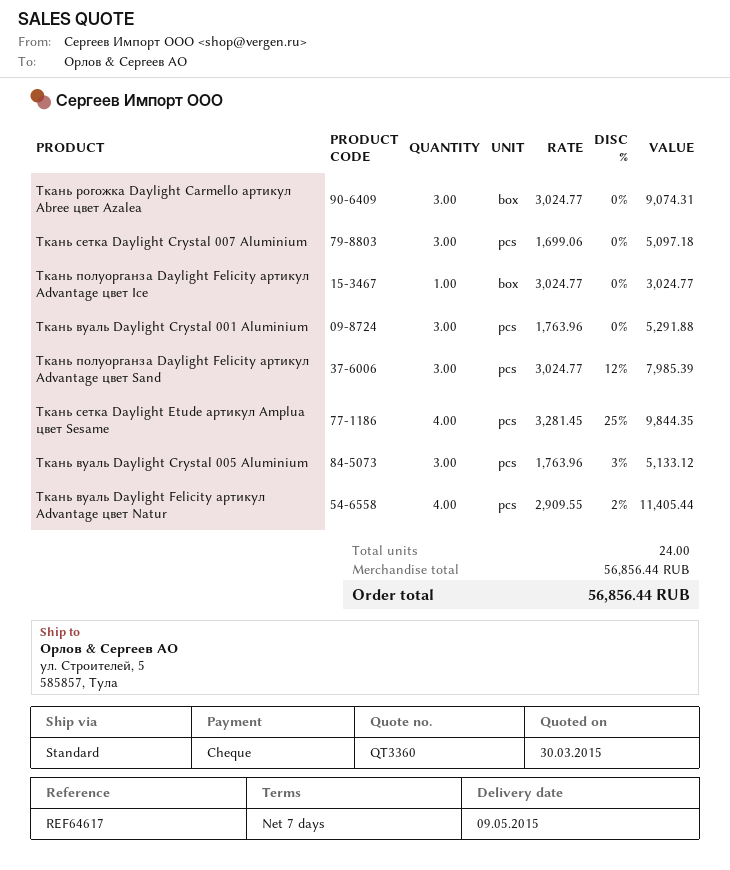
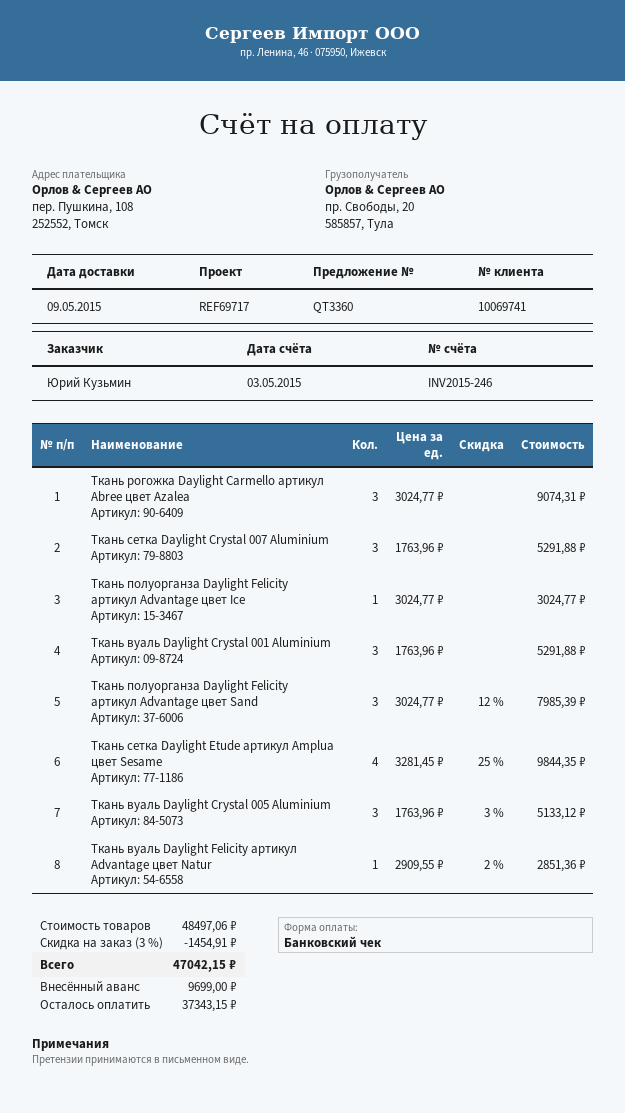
reference: REF64617 -> REF69717
ship to: ул. Строителей, 5, 585857, Тула -> пр. Свободы, 20, 585857, Тула
Ткань сетка Daylight Crystal 007 Aluminium: 3 x 1699.06 = 5097.18 -> 3 x 1763.96 = 5291.88
Ткань вуаль Daylight Felicity артикул Advantage цвет Natur: 4 x 2909.55 - 2% = 11405.44 -> 1 x 2909.55 - 2% = 2851.36
subtotal: 56856.44 -> 48497.06
discount: none -> 3% = 1454.91
total: 56856.44 -> 47042.15

